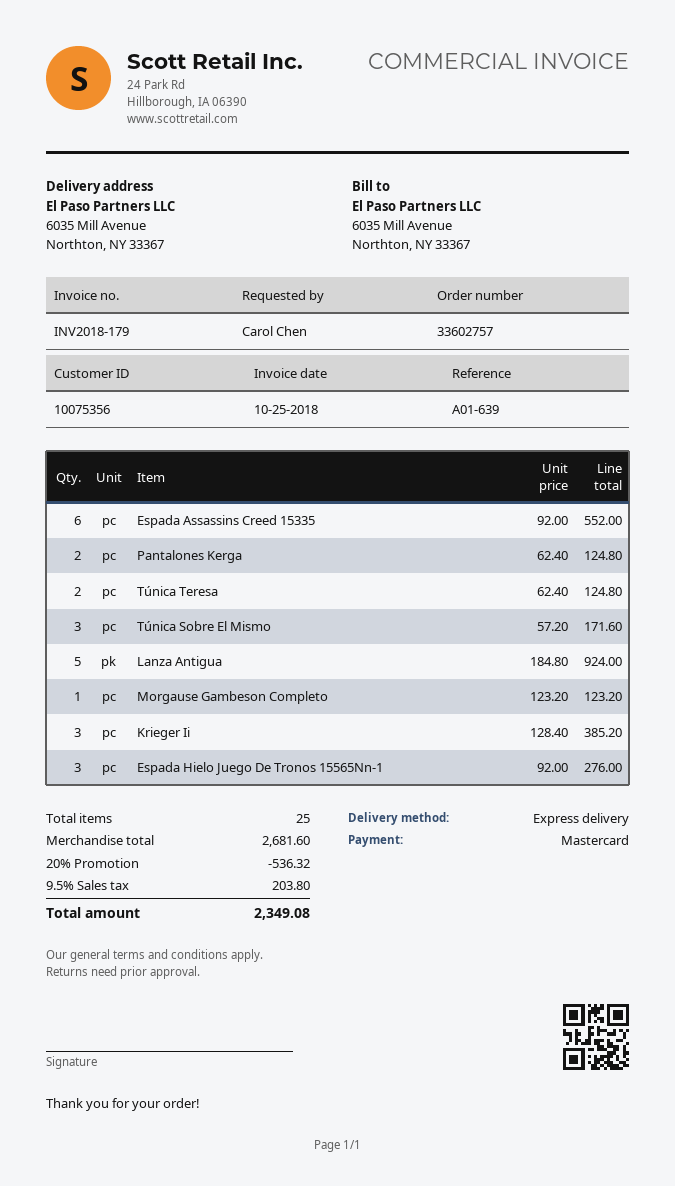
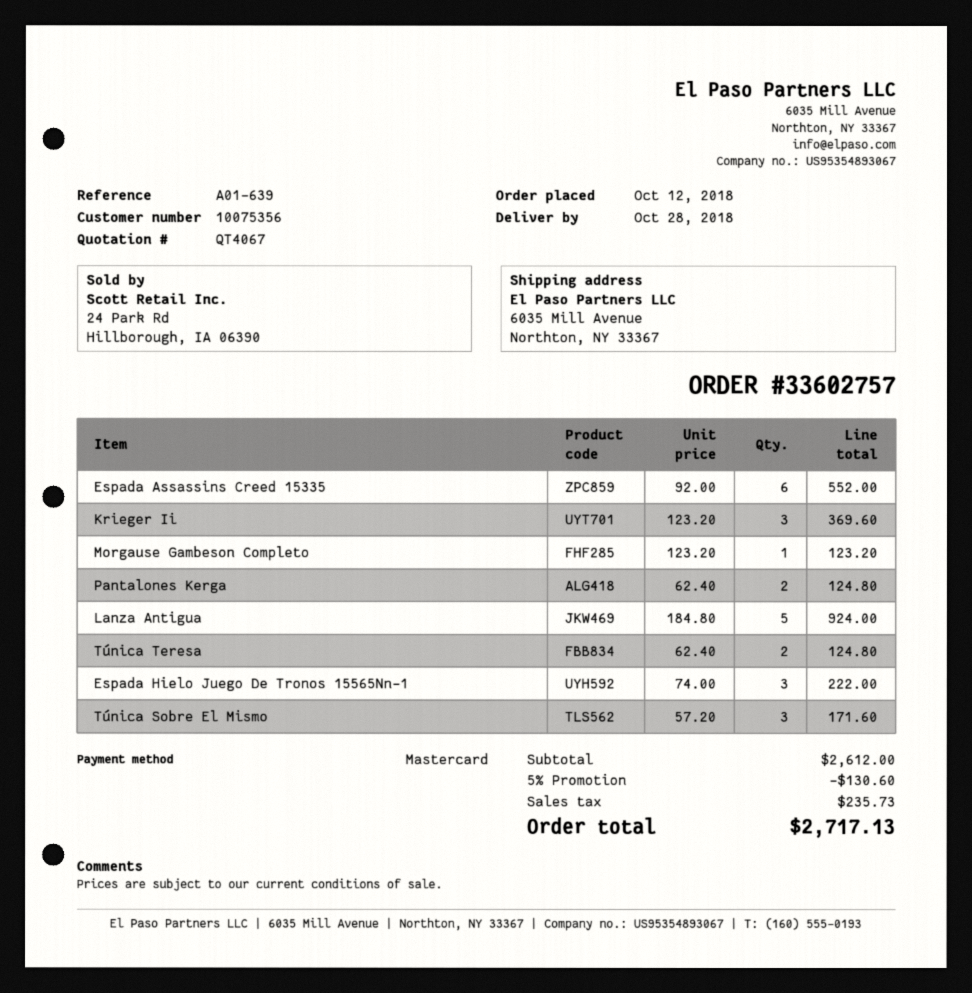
Krieger Ii: 3 x 128.40 = 385.20 -> 3 x 123.20 = 369.60
Espada Hielo Juego De Tronos 15565Nn-1: 3 x 92.00 = 276.00 -> 3 x 74.00 = 222.00
subtotal: 2681.60 -> 2612.00
discount: 20% = 536.32 -> 5% = 130.60
tax: 203.80 -> 235.73
total: 2349.08 -> 2717.13

